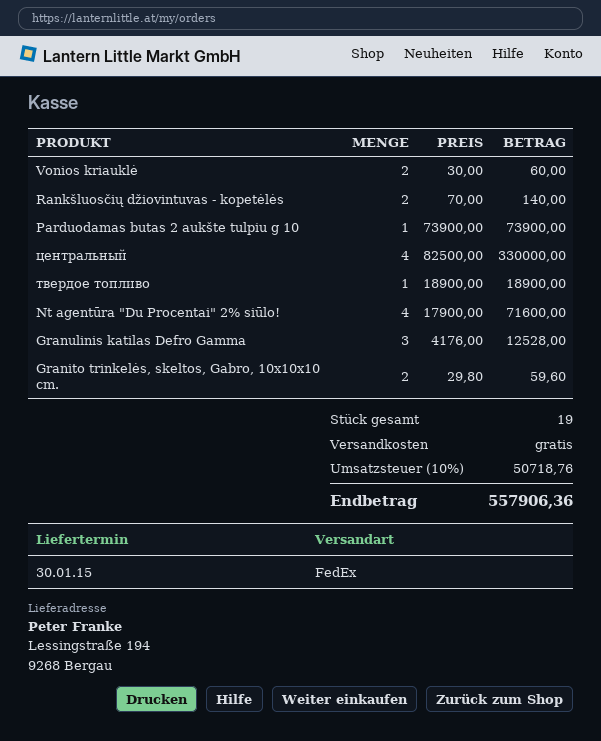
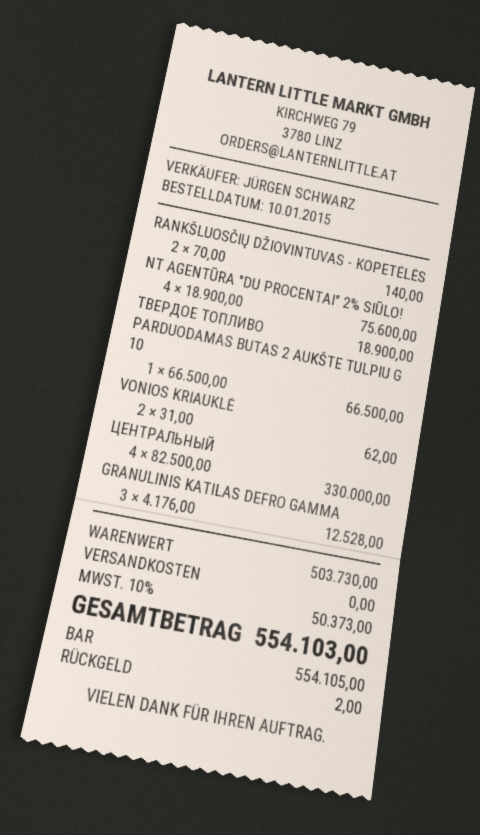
Vonios kriauklė: 2 x 30.00 = 60.00 -> 2 x 31.00 = 62.00
Parduodamas butas 2 aukšte tulpiu g 10: 1 x 73900.00 = 73900.00 -> 1 x 66500.00 = 66500.00
Nt agentūra "Du Procentai" 2% siūlo!: 4 x 17900.00 = 71600.00 -> 4 x 18900.00 = 75600.00
Granito trinkelės, skeltos, Gabro, 10x10x10 cm.: 2 x 29.80 = 59.60 -> none
tax: 10% = 50718.76 -> 10% = 50373.00
total: 557906.36 -> 554103.00

